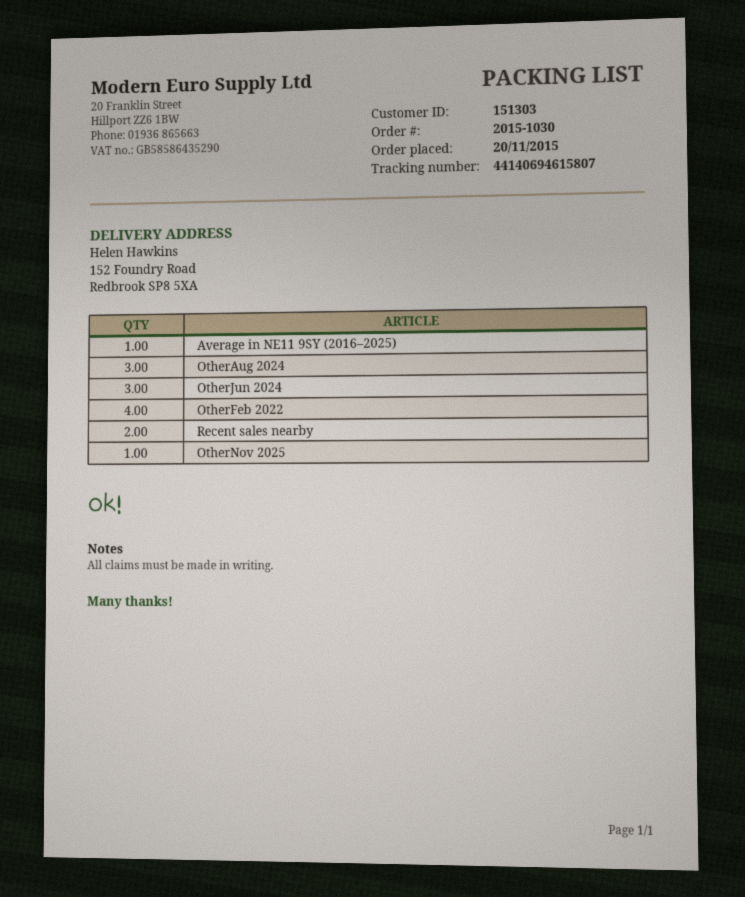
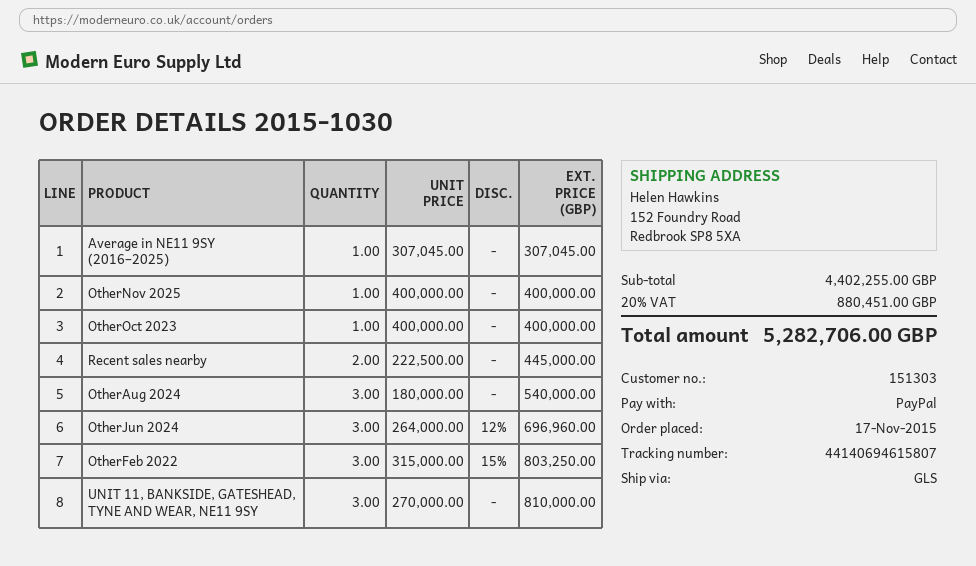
order date: 2015-11-20 -> 2015-11-17
OtherFeb 2022: 4 -> 3
OtherOct 2023: none -> 1
UNIT 11, BANKSIDE, GATESHEAD, TYNE AND WEAR, NE11 9SY: none -> 3

